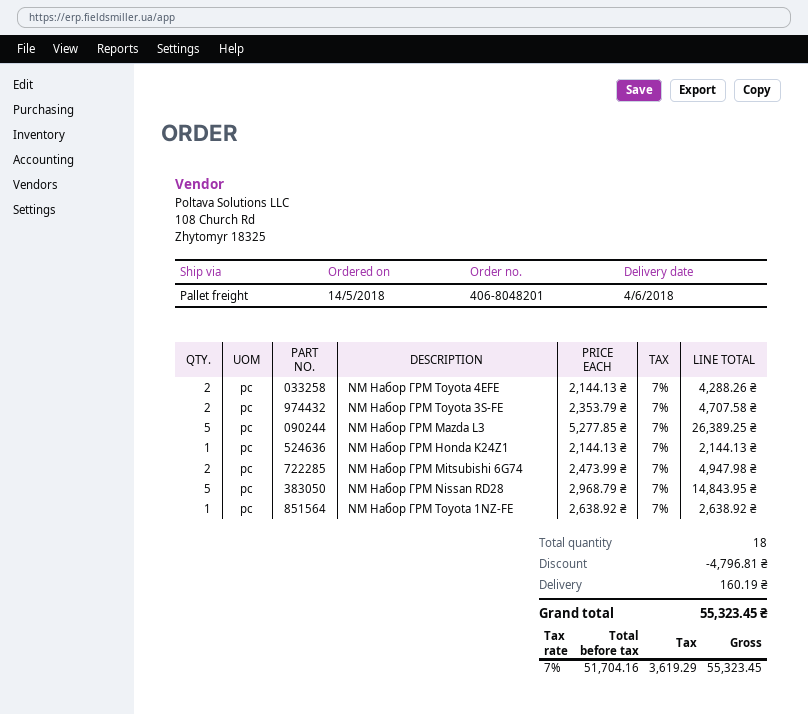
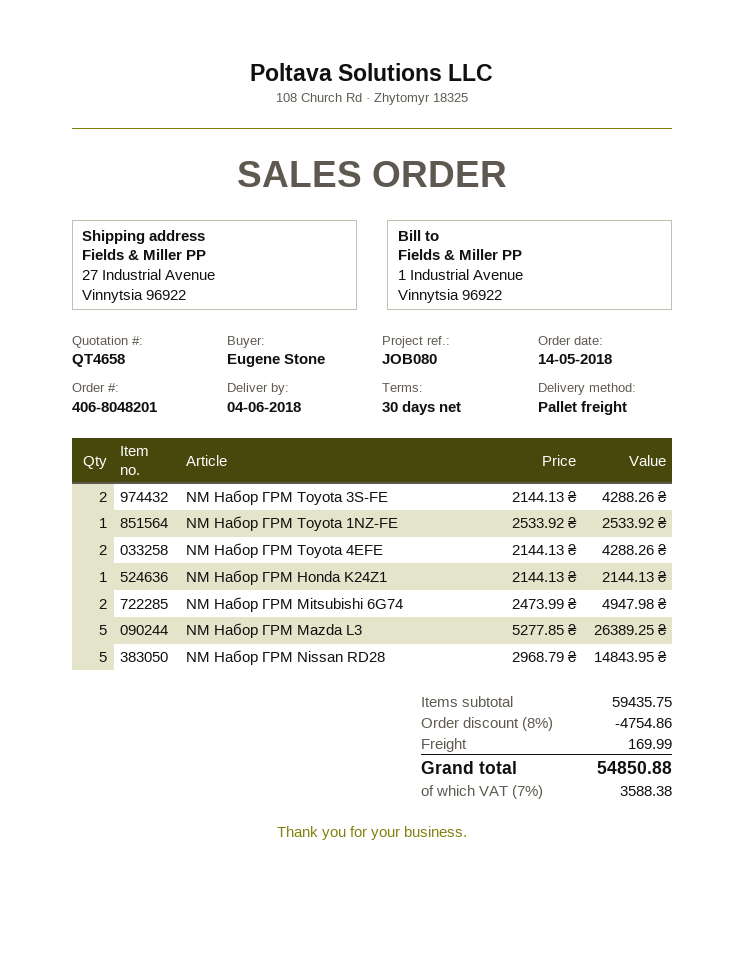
NM Набор ГРМ Toyota 3S-FE: 2 x 2353.79 = 4707.58 -> 2 x 2144.13 = 4288.26
NM Набор ГРМ Toyota 1NZ-FE: 1 x 2638.92 = 2638.92 -> 1 x 2533.92 = 2533.92
discount: 4796.81 -> 4754.86
shipping: 160.19 -> 169.99
tax: 7% = 3619.29 -> 7% = 3588.38
total: 55323.45 -> 54850.88

